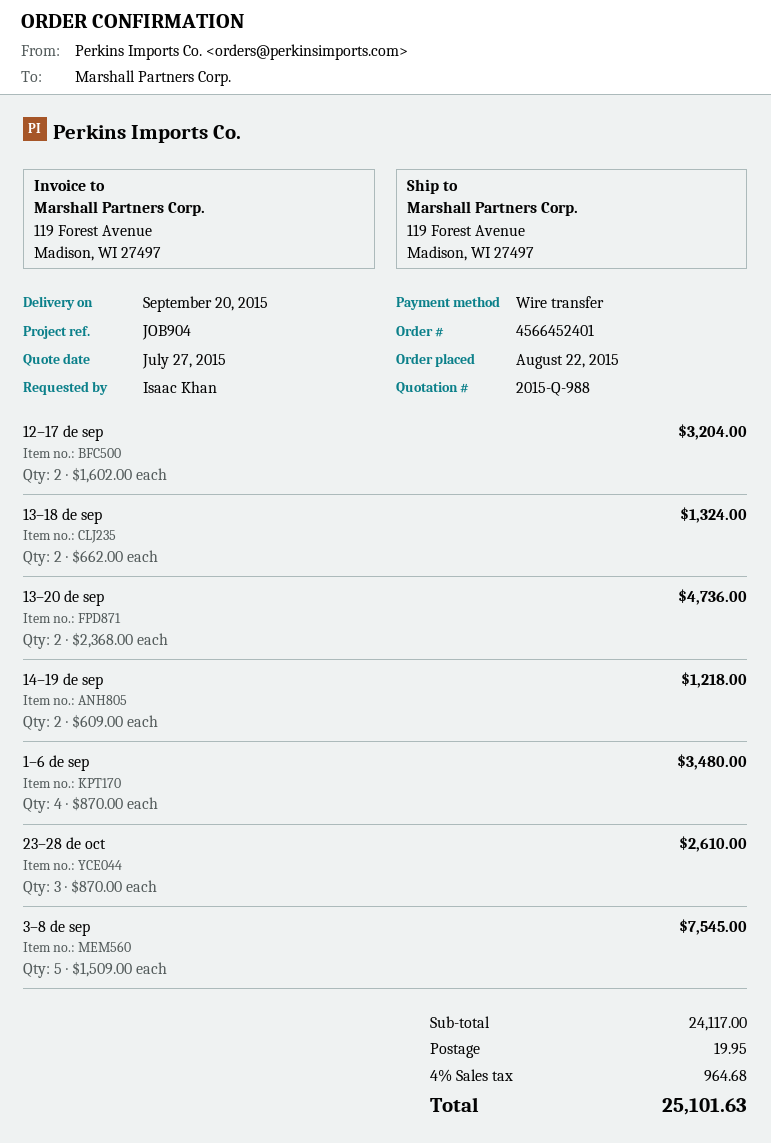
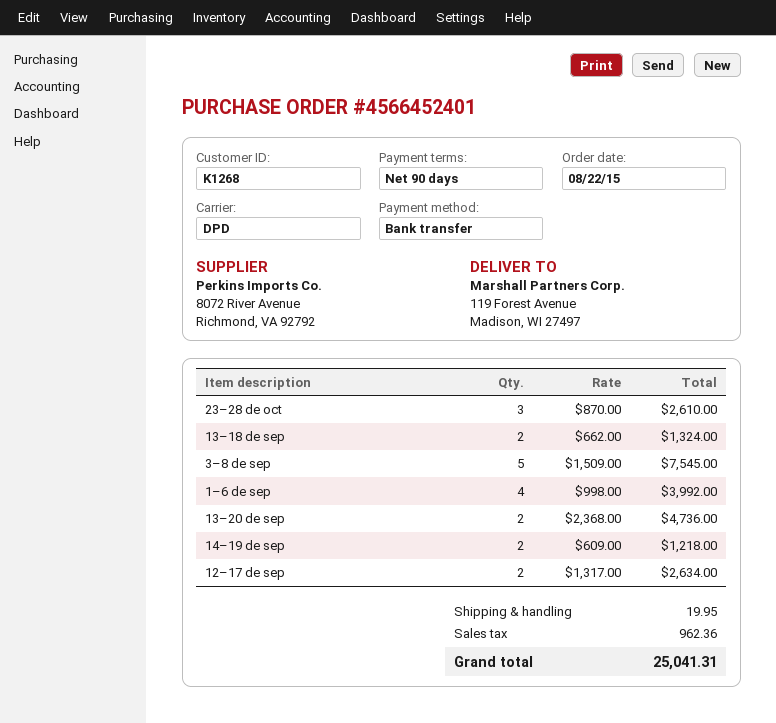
12–17 de sep: 2 x 1602.00 = 3204.00 -> 2 x 1317.00 = 2634.00
1–6 de sep: 4 x 870.00 = 3480.00 -> 4 x 998.00 = 3992.00
tax: 964.68 -> 962.36
total: 25101.63 -> 25041.31

